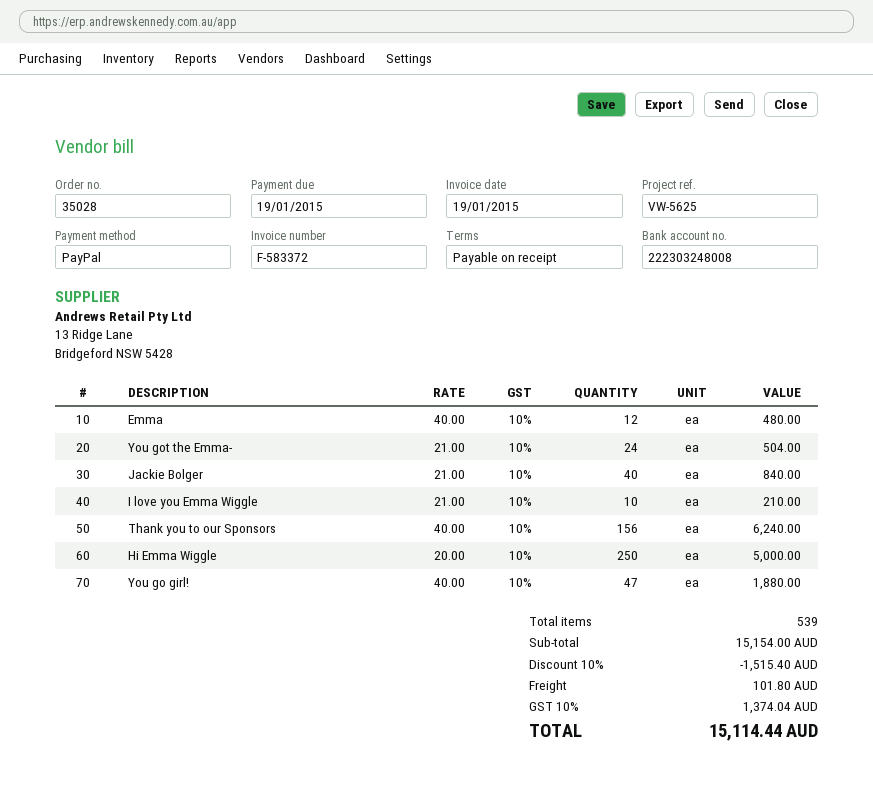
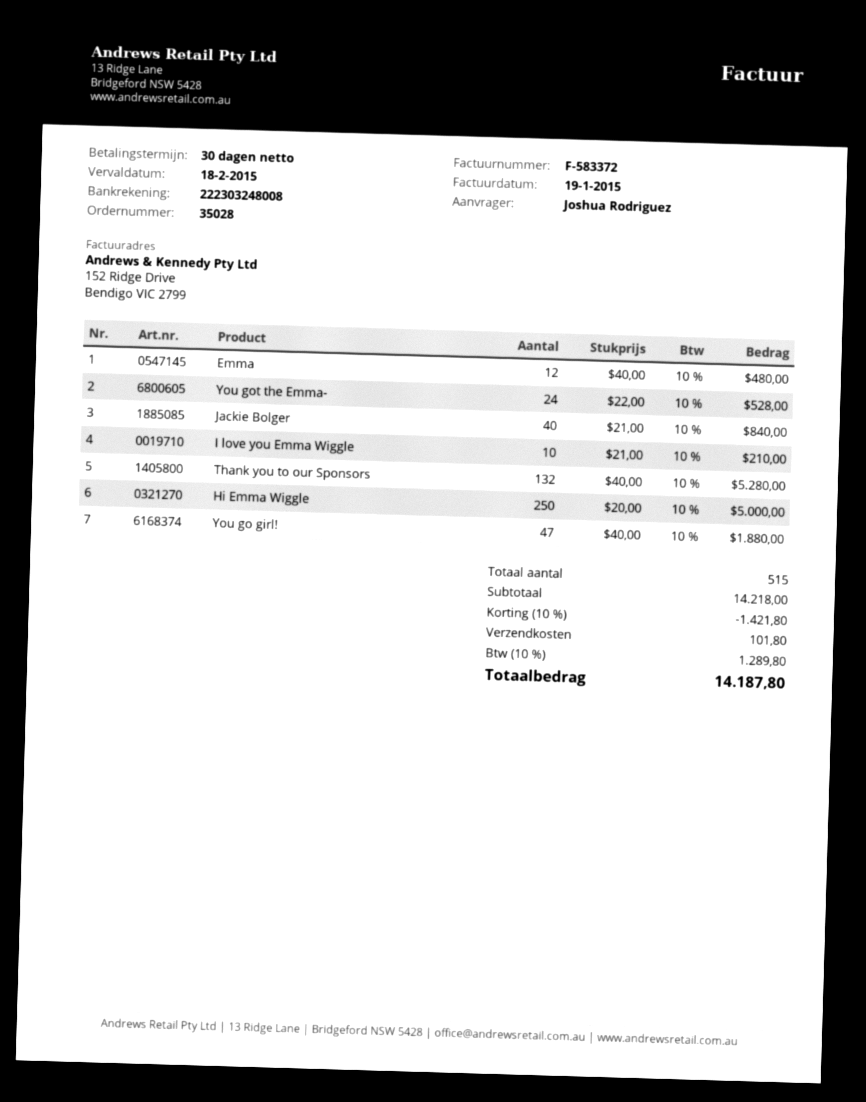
payment terms: on receipt -> 30 days
due date: 2015-01-19 -> 2015-02-18
You got the Emma-: 24 x 21.00 = 504.00 -> 24 x 22.00 = 528.00
Thank you to our Sponsors: 156 x 40.00 = 6240.00 -> 132 x 40.00 = 5280.00
total quantity: 539 -> 515
subtotal: 15154.00 -> 14218.00
discount: 10% = 1515.40 -> 10% = 1421.80
tax: 10% = 1374.04 -> 10% = 1289.80
total: 15114.44 -> 14187.80

